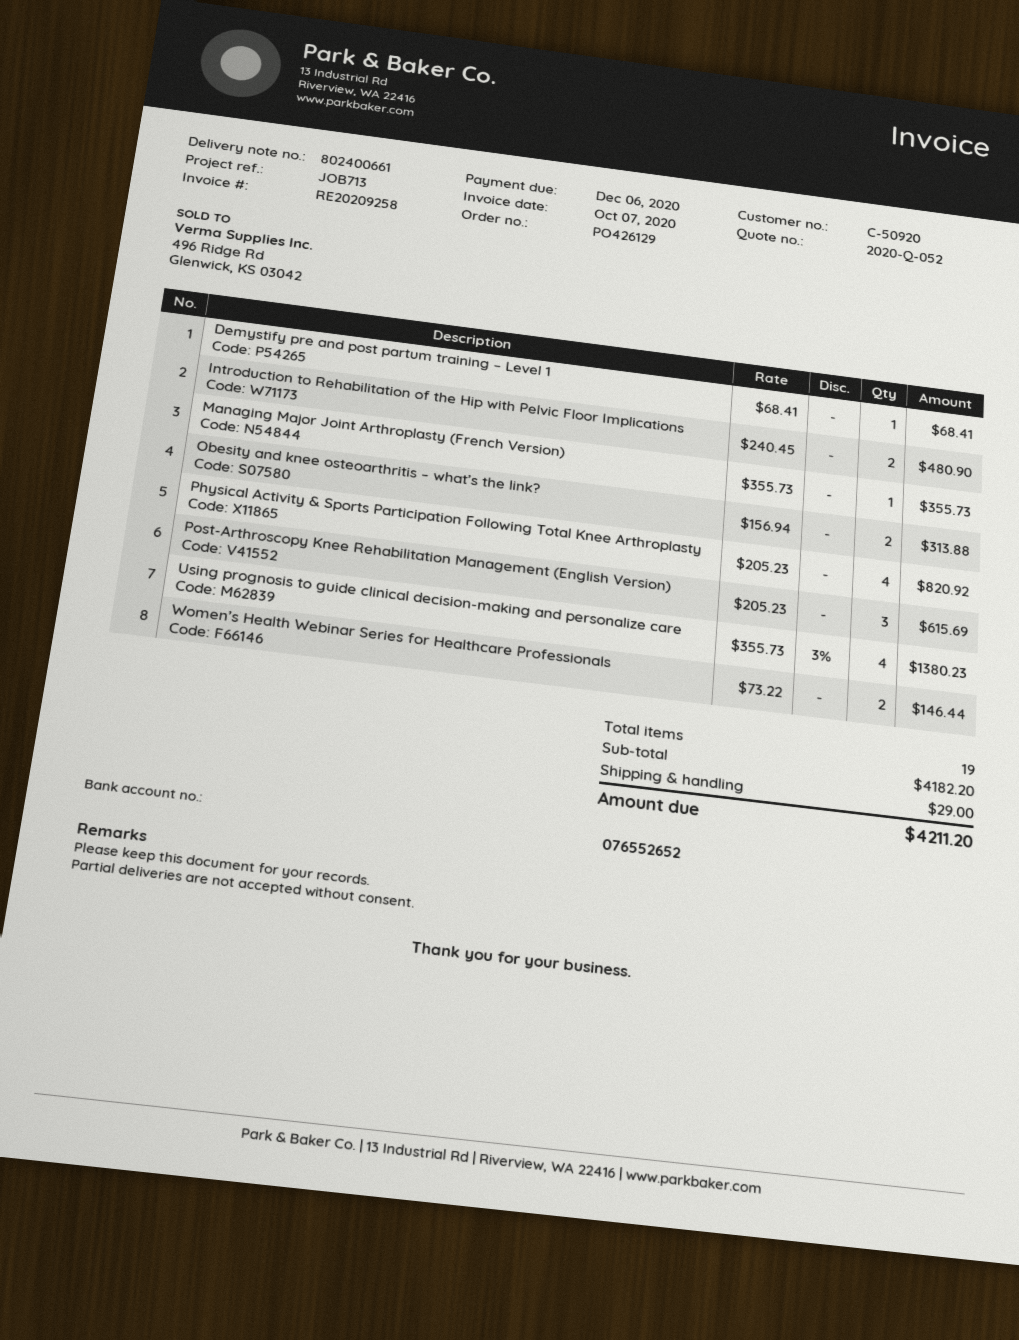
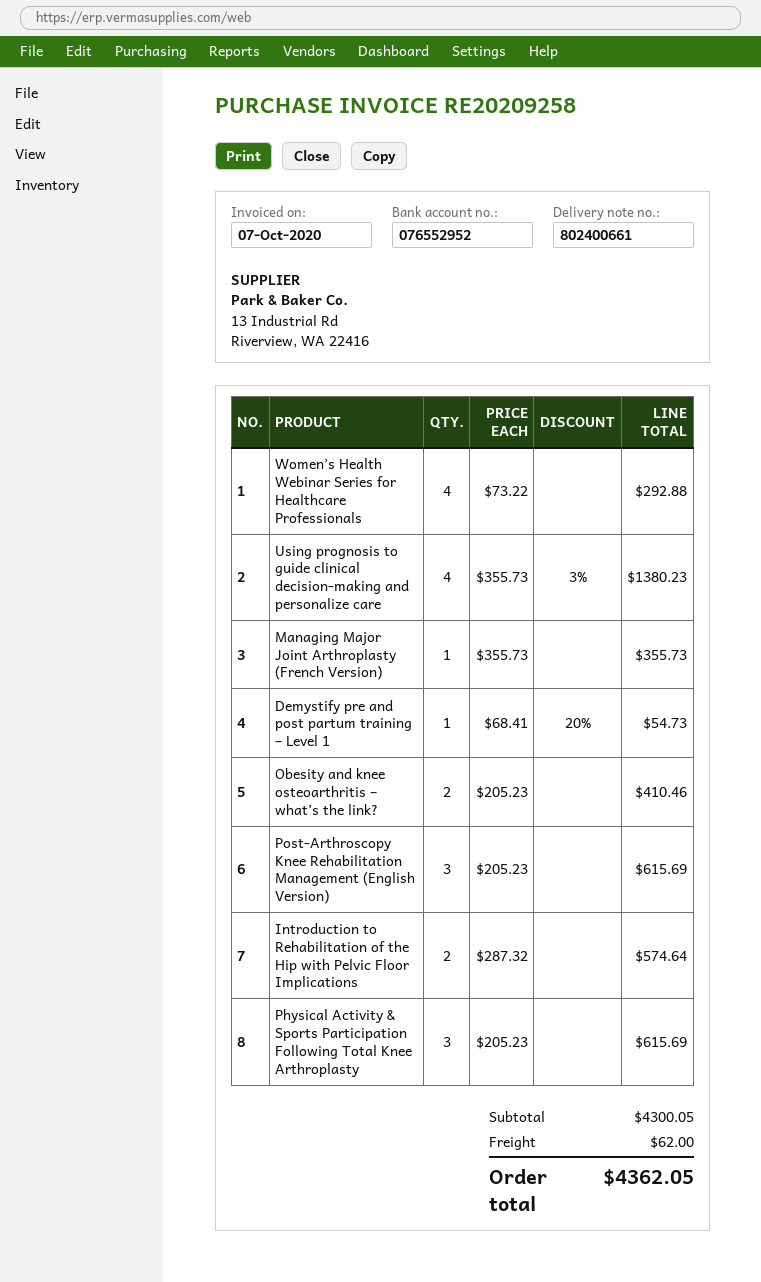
bank account: 076552652 -> 076552952
Demystify pre and post partum training – Level 1: 1 x 68.41 = 68.41 -> 1 x 68.41 - 20% = 54.73
Introduction to Rehabilitation of the Hip with Pelvic Floor Implications: 2 x 240.45 = 480.90 -> 2 x 287.32 = 574.64
Obesity and knee osteoarthritis – what’s the link?: 2 x 156.94 = 313.88 -> 2 x 205.23 = 410.46
Physical Activity & Sports Participation Following Total Knee Arthroplasty: 4 x 205.23 = 820.92 -> 3 x 205.23 = 615.69
Women’s Health Webinar Series for Healthcare Professionals: 2 x 73.22 = 146.44 -> 4 x 73.22 = 292.88
subtotal: 4182.20 -> 4300.05
shipping: 29.00 -> 62.00
total: 4211.20 -> 4362.05

